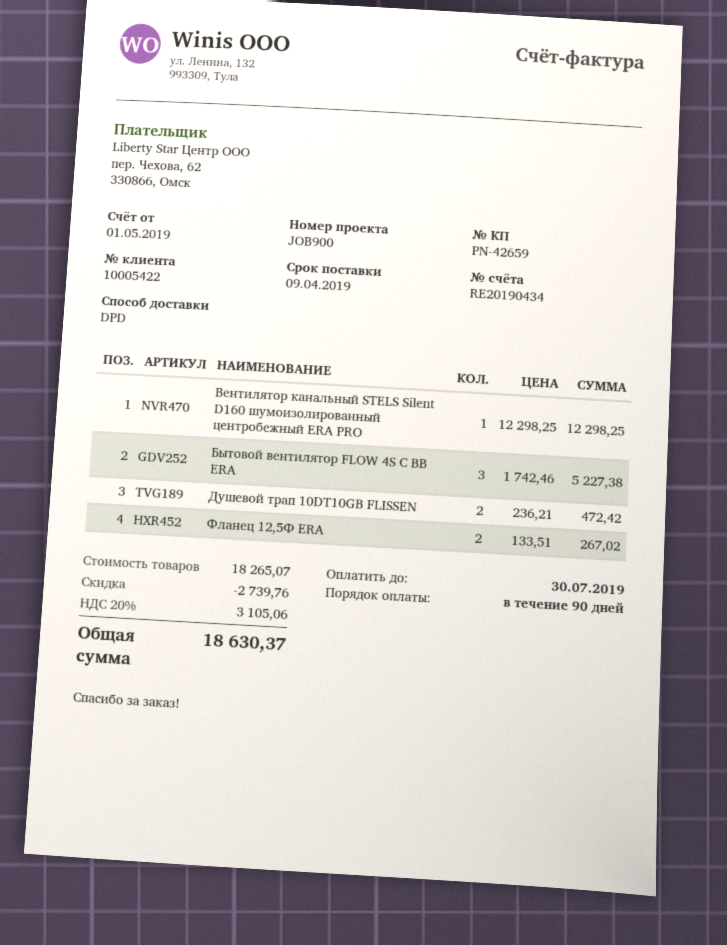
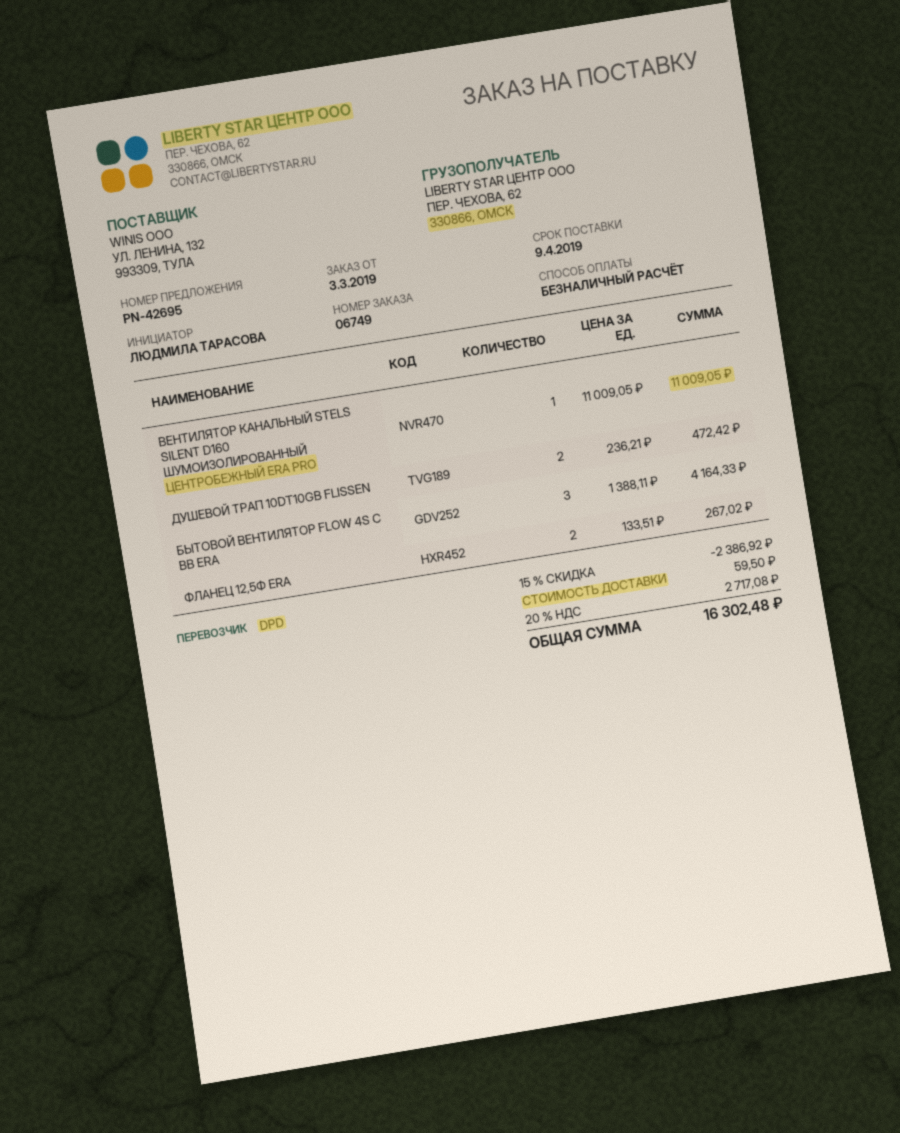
quote number: PN-42659 -> PN-42695
Вентилятор канальный STELS Silent D160 шумоизолированный центробежный ERA PRO: 1 x 12298.25 = 12298.25 -> 1 x 11009.05 = 11009.05
Бытовой вентилятор FLOW 4S C BB ERA: 3 x 1742.46 = 5227.38 -> 3 x 1388.11 = 4164.33
discount: 2739.76 -> 2386.92
shipping: none -> 59.50
tax: 20% = 3105.06 -> 20% = 2717.08
total: 18630.37 -> 16302.48

